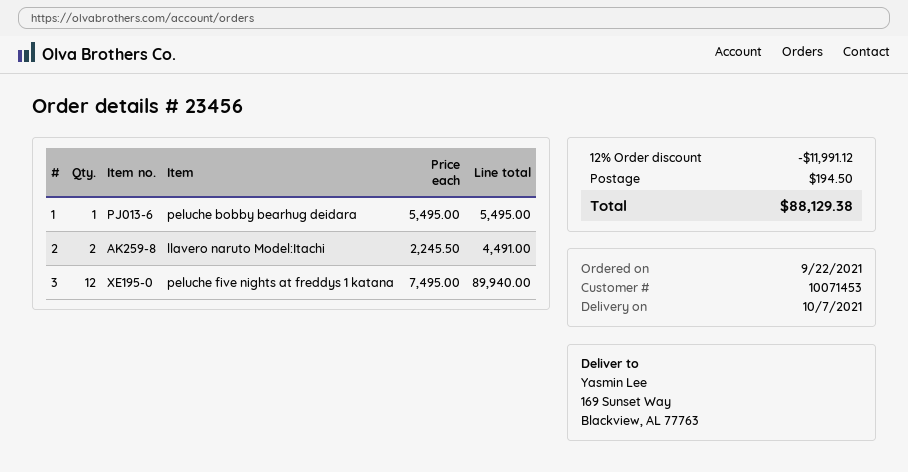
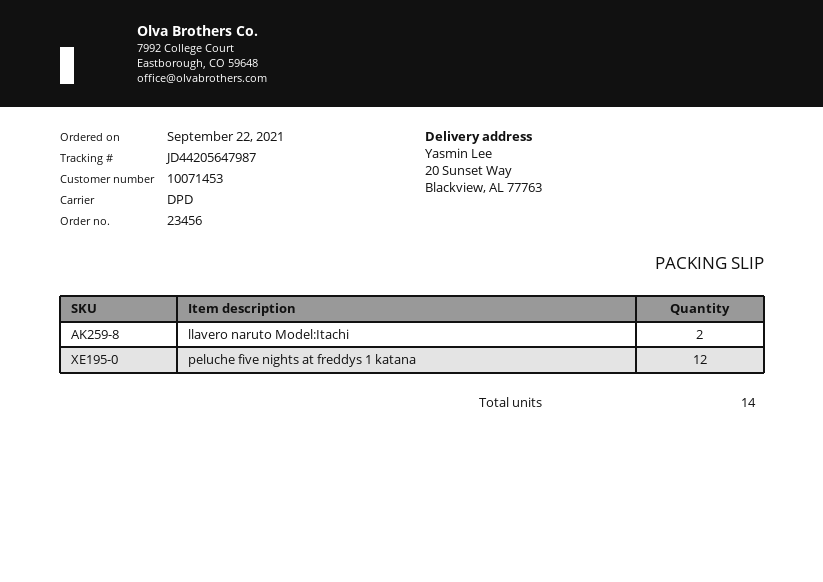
ship to: 169 Sunset Way, Blackview, AL 77763 -> 20 Sunset Way, Blackview, AL 77763
peluche bobby bearhug deidara: 1 -> none

